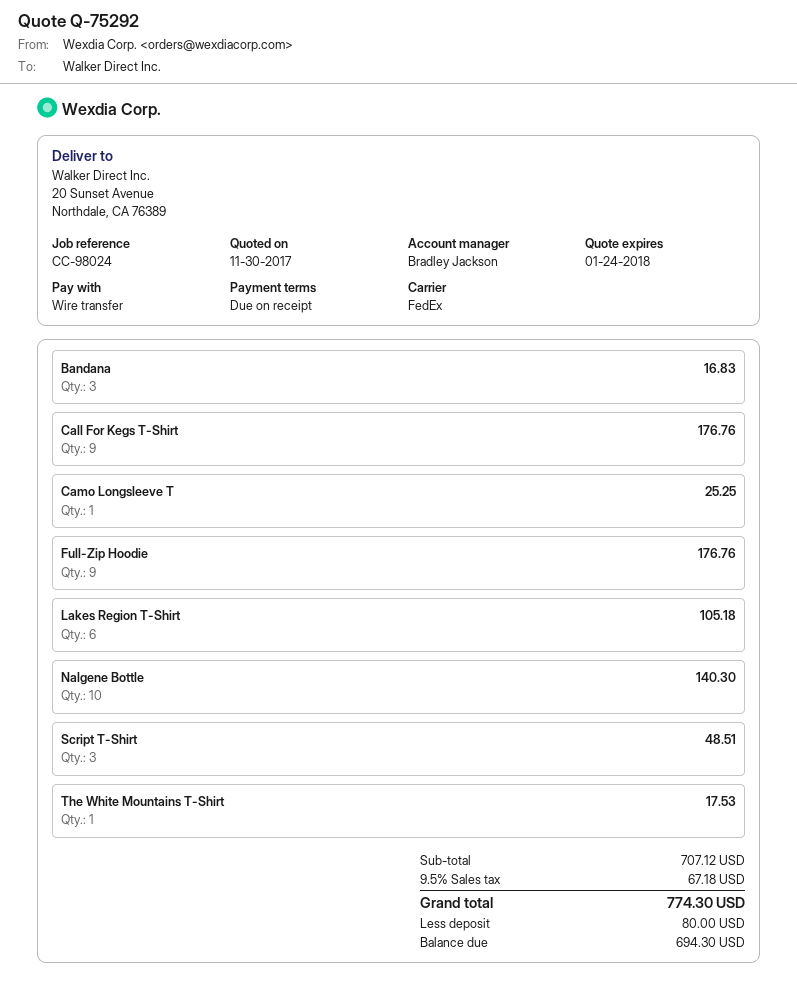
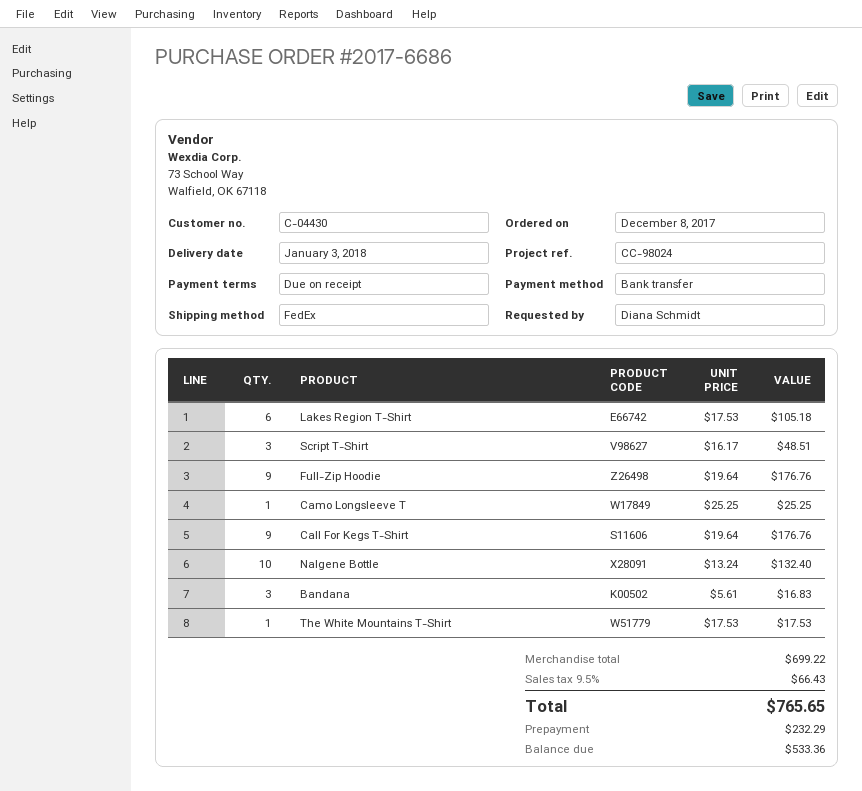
Nalgene Bottle: 10 for 140.30 -> 10 for 132.40
subtotal: 707.12 -> 699.22
tax: 9.5% = 67.18 -> 9.5% = 66.43
total: 774.30 -> 765.65
deposit: 80.00 -> 232.29
balance: 694.30 -> 533.36

